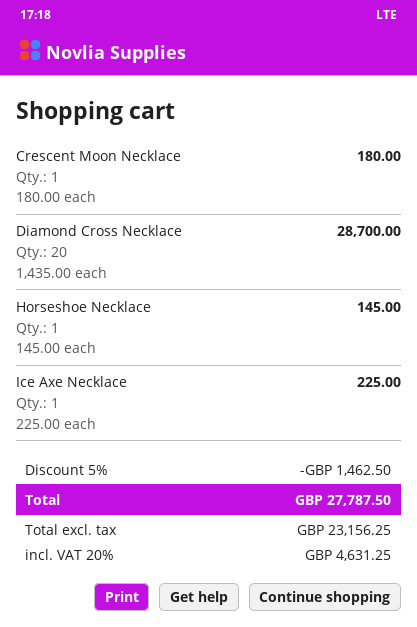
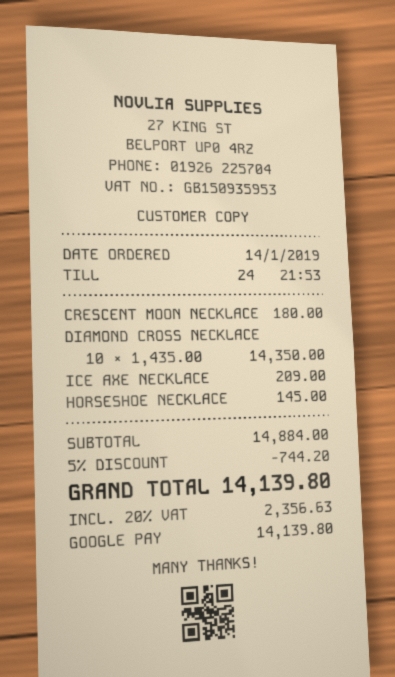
Diamond Cross Necklace: 20 x 1435.00 = 28700.00 -> 10 x 1435.00 = 14350.00
Ice Axe Necklace: 1 x 225.00 = 225.00 -> 1 x 209.00 = 209.00
discount: 5% = 1462.50 -> 5% = 744.20
tax: 20% = 4631.25 -> 20% = 2356.63
total: 27787.50 -> 14139.80

